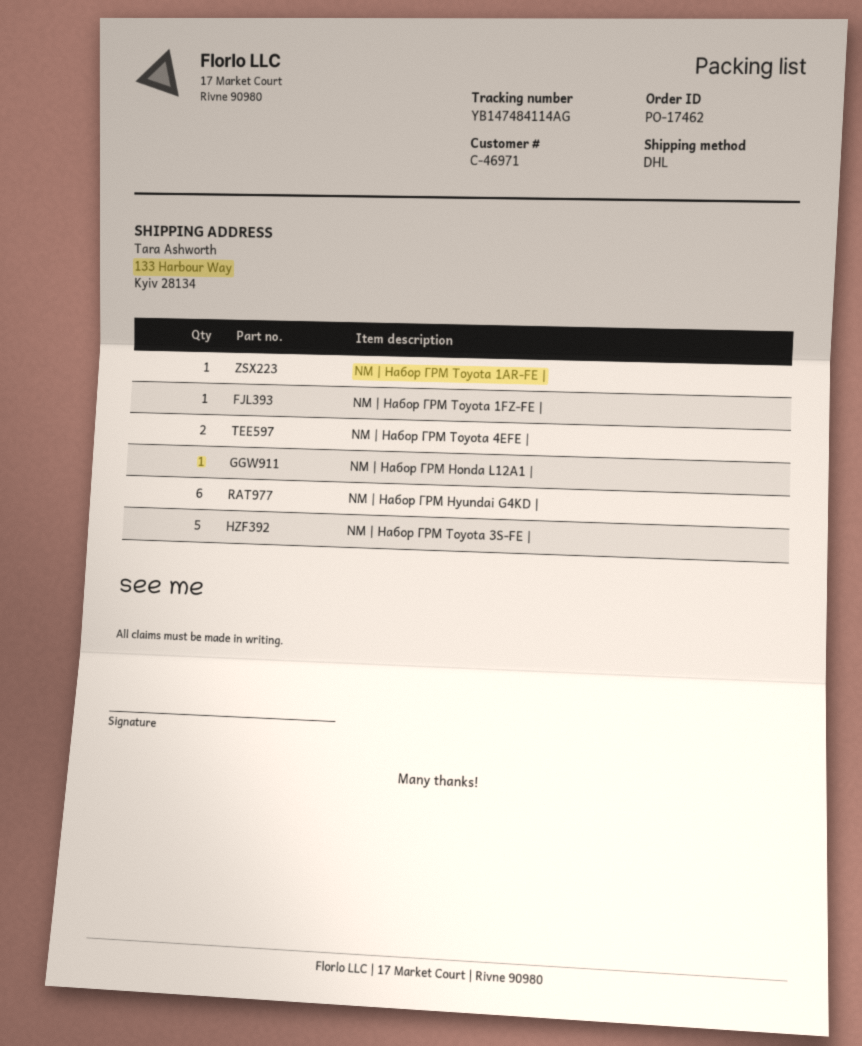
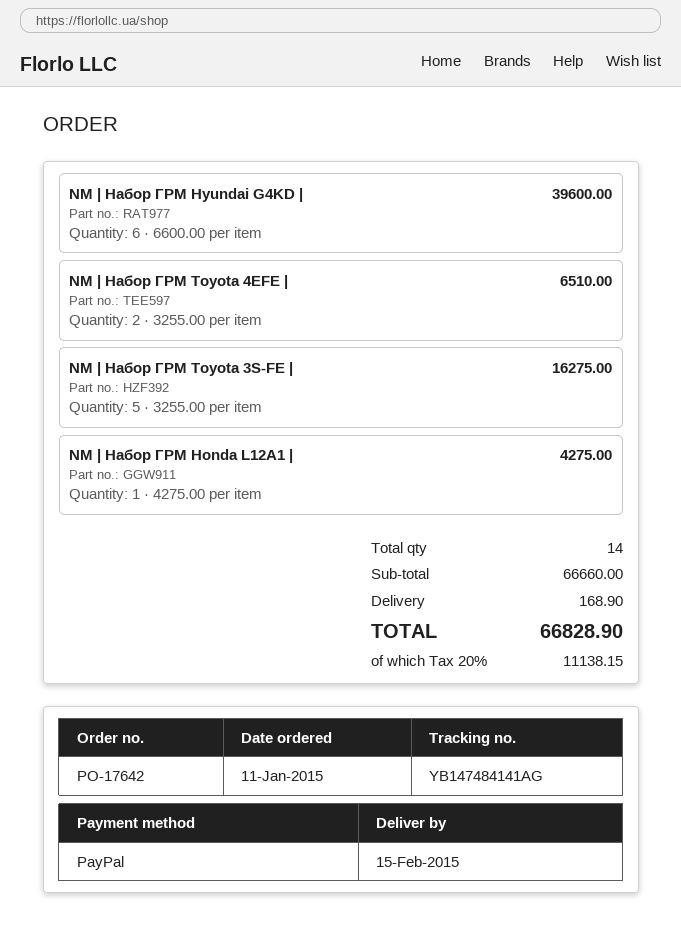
order number: PO-17462 -> PO-17642
tracking number: YB147484114AG -> YB147484141AG
NM | Набор ГРМ Toyota 1AR-FE |: 1 -> none
NM | Набор ГРМ Toyota 1FZ-FE |: 1 -> none

